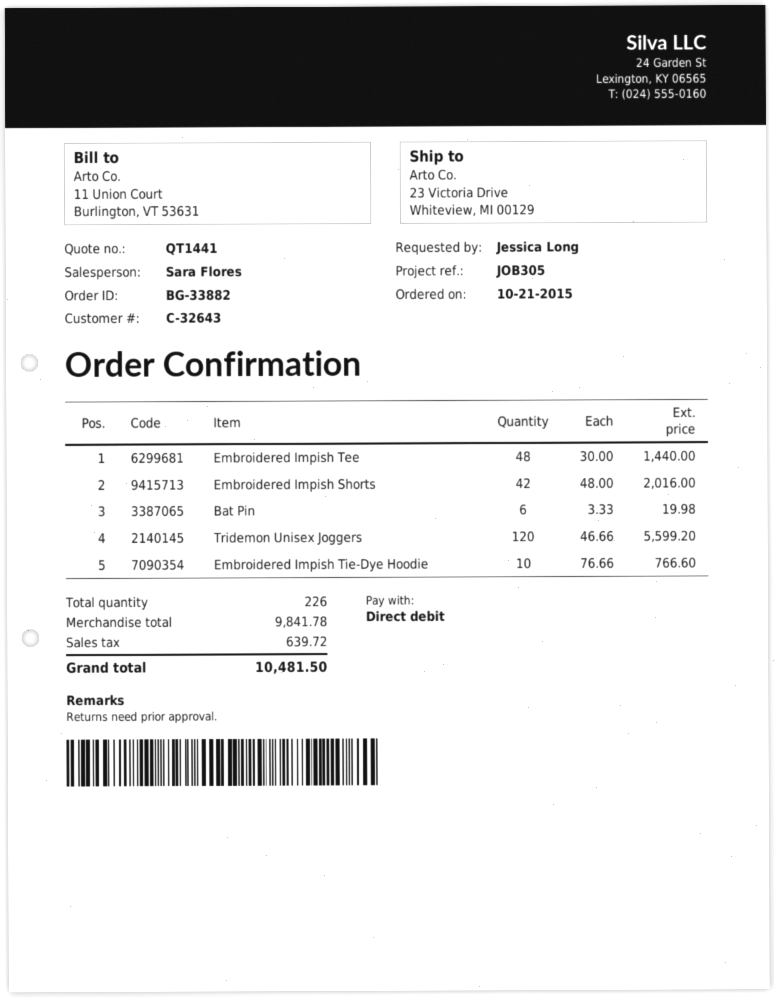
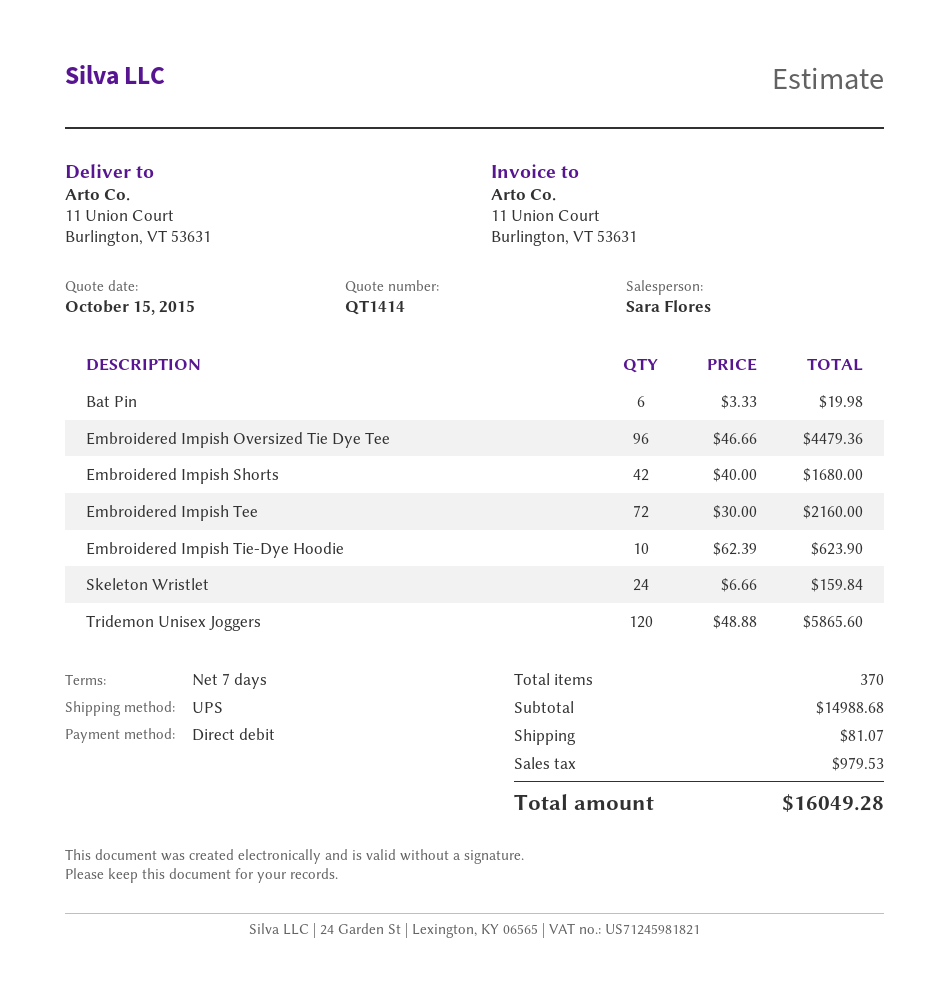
quote number: QT1441 -> QT1414
ship to: 23 Victoria Drive, Whiteview, MI 00129 -> 11 Union Court, Burlington, VT 53631
Embroidered Impish Tee: 48 x 30.00 = 1440.00 -> 72 x 30.00 = 2160.00
Embroidered Impish Shorts: 42 x 48.00 = 2016.00 -> 42 x 40.00 = 1680.00
Tridemon Unisex Joggers: 120 x 46.66 = 5599.20 -> 120 x 48.88 = 5865.60
Embroidered Impish Tie-Dye Hoodie: 10 x 76.66 = 766.60 -> 10 x 62.39 = 623.90
Embroidered Impish Oversized Tie Dye Tee: none -> 96 x 46.66 = 4479.36
Skeleton Wristlet: none -> 24 x 6.66 = 159.84
total quantity: 226 -> 370
subtotal: 9841.78 -> 14988.68
shipping: none -> 81.07
tax: 639.72 -> 979.53
total: 10481.50 -> 16049.28

